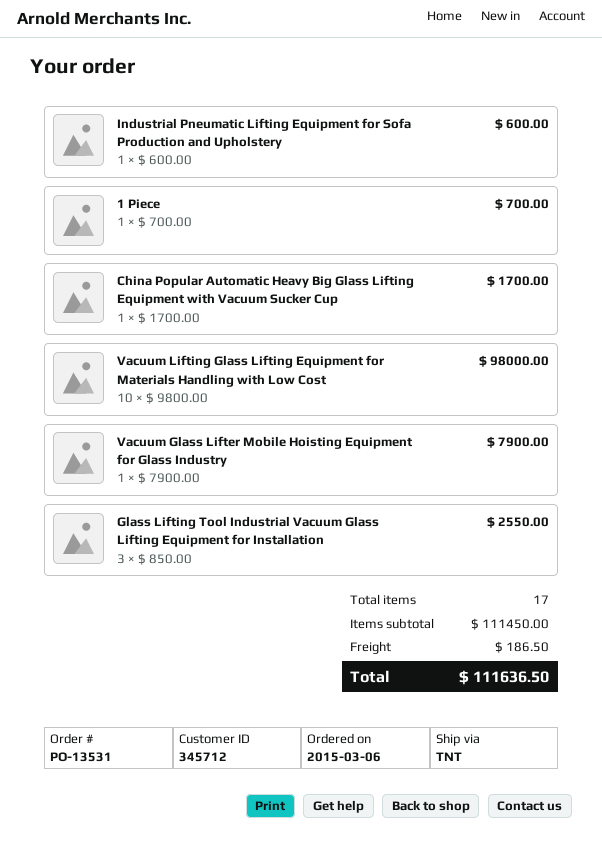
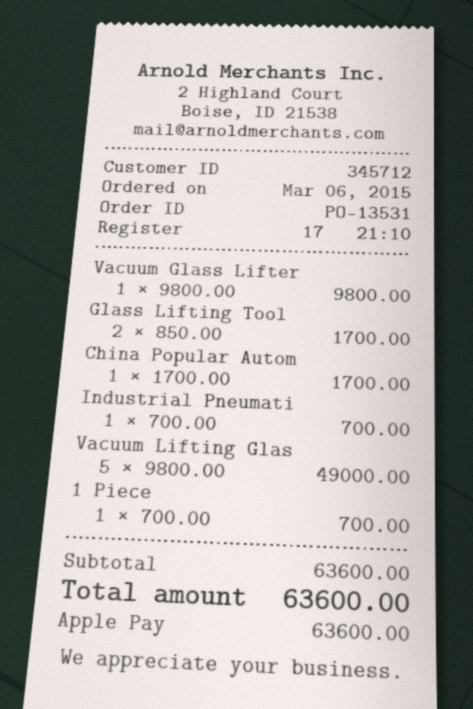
Industrial Pneumatic Lifting Equipment for Sofa Production and Upholstery: 1 x 600.00 = 600.00 -> 1 x 700.00 = 700.00
Vacuum Lifting Glass Lifting Equipment for Materials Handling with Low Cost: 10 x 9800.00 = 98000.00 -> 5 x 9800.00 = 49000.00
Vacuum Glass Lifter Mobile Hoisting Equipment for Glass Industry: 1 x 7900.00 = 7900.00 -> 1 x 9800.00 = 9800.00
Glass Lifting Tool Industrial Vacuum Glass Lifting Equipment for Installation: 3 x 850.00 = 2550.00 -> 2 x 850.00 = 1700.00
subtotal: 111450.00 -> 63600.00
shipping: 186.50 -> none
total: 111636.50 -> 63600.00

